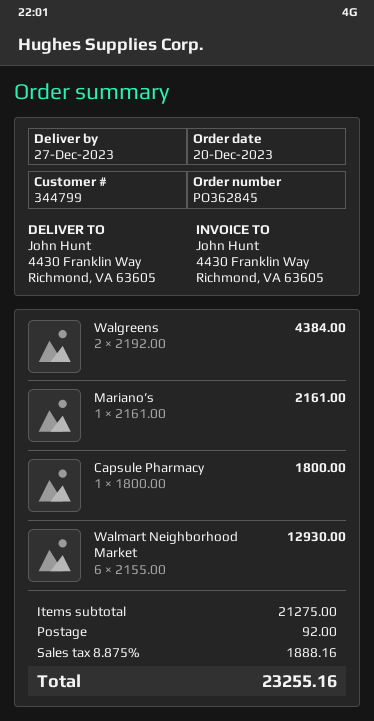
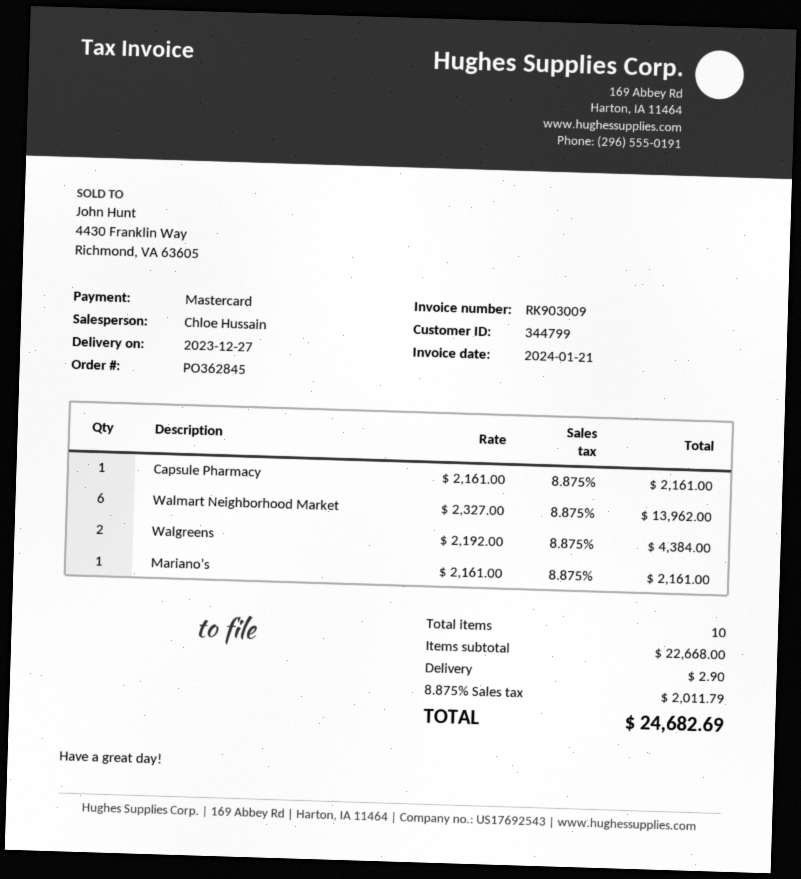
Capsule Pharmacy: 1 x 1800.00 = 1800.00 -> 1 x 2161.00 = 2161.00
Walmart Neighborhood Market: 6 x 2155.00 = 12930.00 -> 6 x 2327.00 = 13962.00
subtotal: 21275.00 -> 22668.00
shipping: 92.00 -> 2.90
tax: 8.875% = 1888.16 -> 8.875% = 2011.79
total: 23255.16 -> 24682.69

